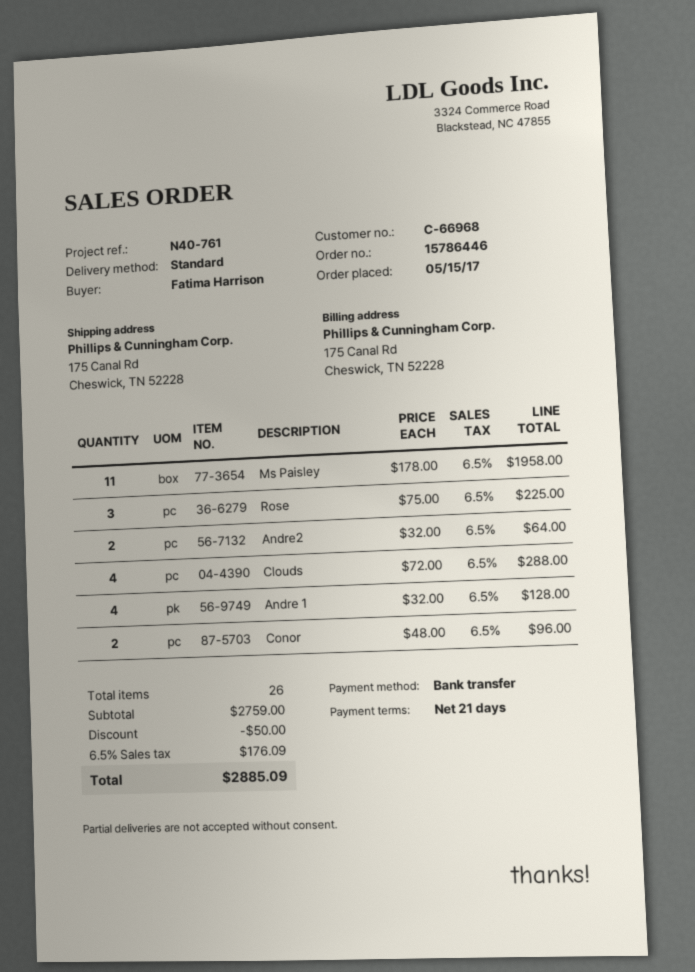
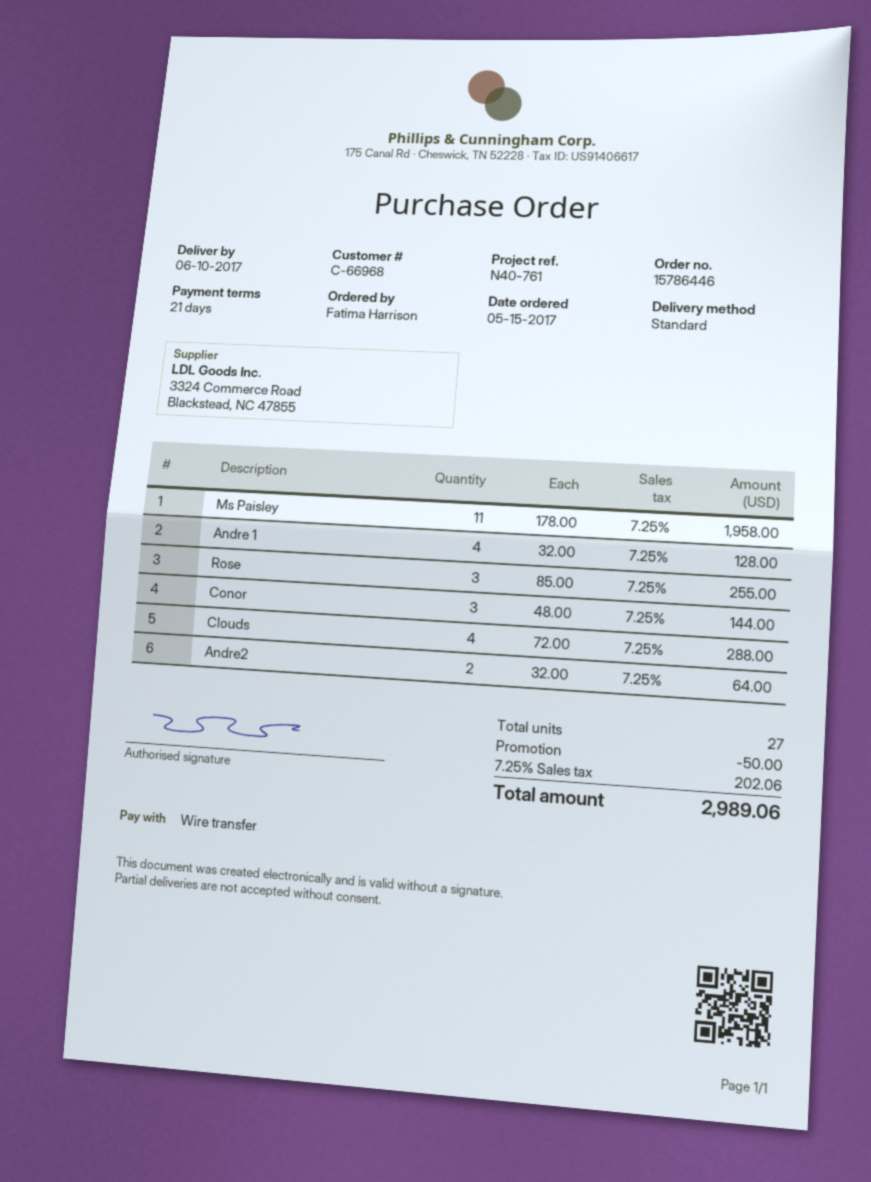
Rose: 3 x 75.00 = 225.00 -> 3 x 85.00 = 255.00
Conor: 2 x 48.00 = 96.00 -> 3 x 48.00 = 144.00
total quantity: 26 -> 27
tax: 6.5% = 176.09 -> 7.25% = 202.06
total: 2885.09 -> 2989.06

